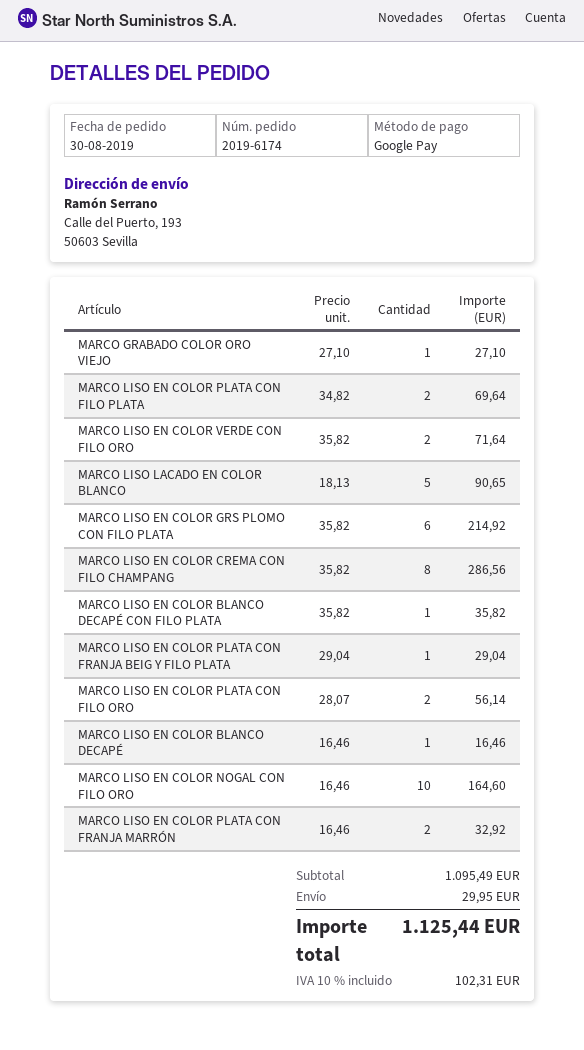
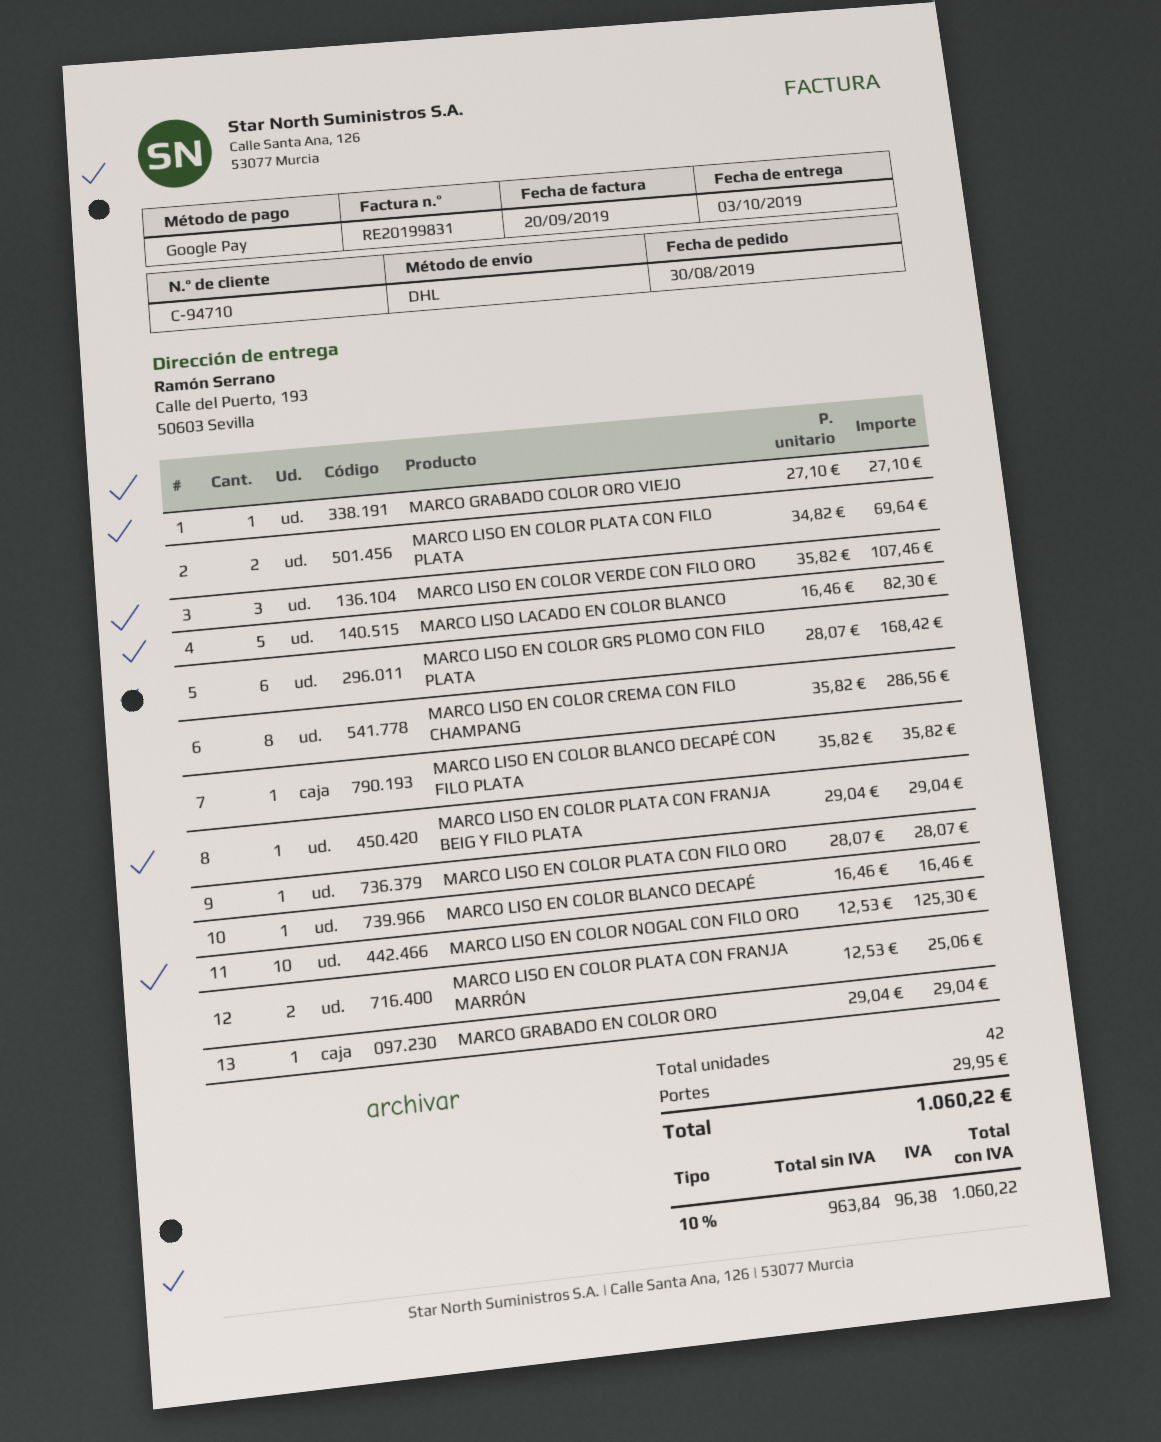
MARCO LISO EN COLOR VERDE CON FILO ORO: 2 x 35.82 = 71.64 -> 3 x 35.82 = 107.46
MARCO LISO LACADO EN COLOR BLANCO: 5 x 18.13 = 90.65 -> 5 x 16.46 = 82.30
MARCO LISO EN COLOR GRS PLOMO CON FILO PLATA: 6 x 35.82 = 214.92 -> 6 x 28.07 = 168.42
MARCO LISO EN COLOR PLATA CON FILO ORO: 2 x 28.07 = 56.14 -> 1 x 28.07 = 28.07
MARCO LISO EN COLOR NOGAL CON FILO ORO: 10 x 16.46 = 164.60 -> 10 x 12.53 = 125.30
MARCO LISO EN COLOR PLATA CON FRANJA MARRÓN: 2 x 16.46 = 32.92 -> 2 x 12.53 = 25.06
MARCO GRABADO EN COLOR ORO: none -> 1 x 29.04 = 29.04
tax: 10% = 102.31 -> 10% = 96.38
total: 1125.44 -> 1060.22

